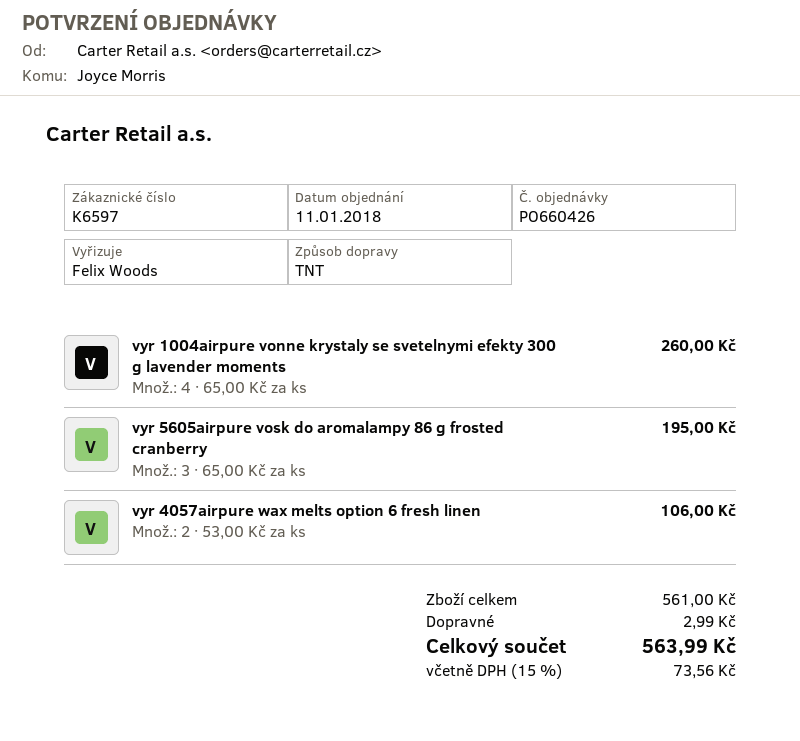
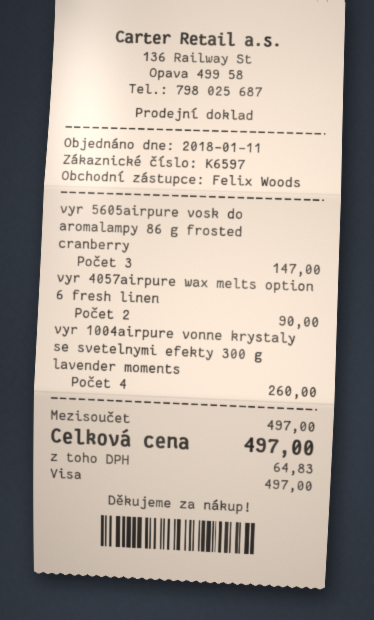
vyr 5605airpure vosk do aromalampy 86 g frosted cranberry: 3 for 195.00 -> 3 for 147.00
vyr 4057airpure wax melts option 6 fresh linen: 2 for 106.00 -> 2 for 90.00
subtotal: 561.00 -> 497.00
shipping: 2.99 -> none
tax: 73.56 -> 64.83
total: 563.99 -> 497.00

